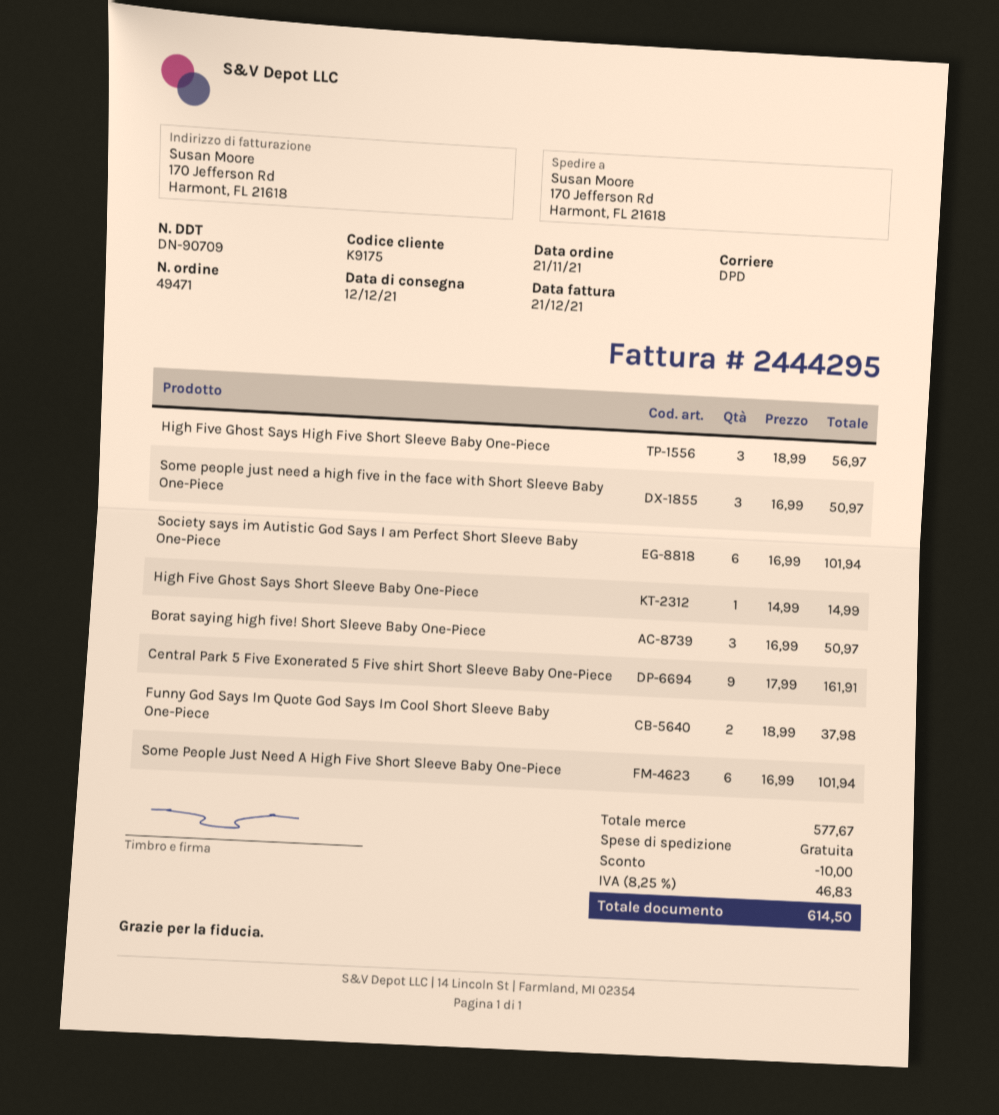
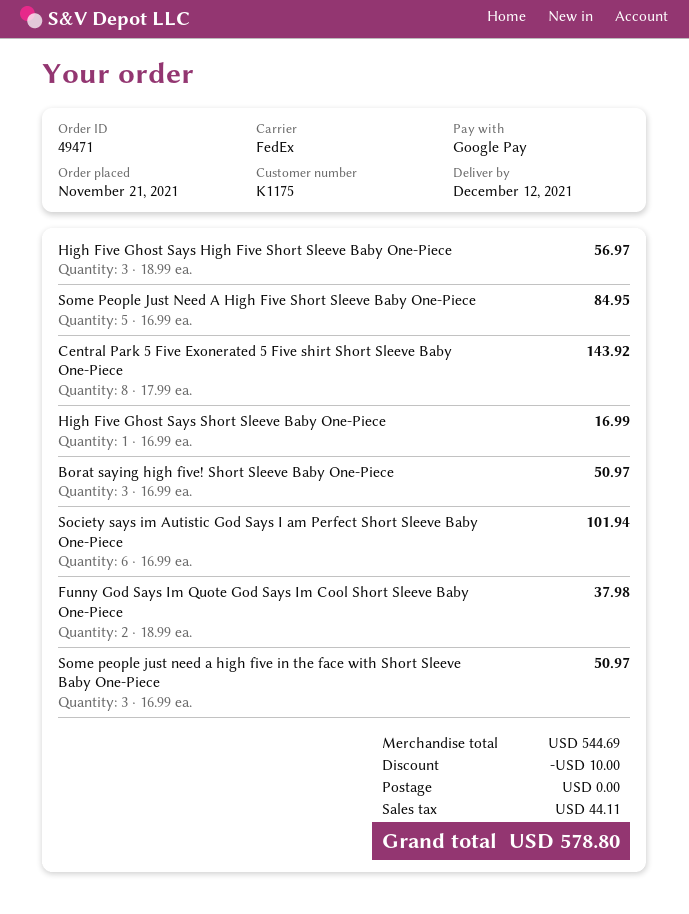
customer number: K9175 -> K1175
shipping method: DPD -> FedEx
High Five Ghost Says Short Sleeve Baby One-Piece: 1 x 14.99 = 14.99 -> 1 x 16.99 = 16.99
Central Park 5 Five Exonerated 5 Five shirt Short Sleeve Baby One-Piece: 9 x 17.99 = 161.91 -> 8 x 17.99 = 143.92
Some People Just Need A High Five Short Sleeve Baby One-Piece: 6 x 16.99 = 101.94 -> 5 x 16.99 = 84.95
subtotal: 577.67 -> 544.69
tax: 46.83 -> 44.11
total: 614.50 -> 578.80

